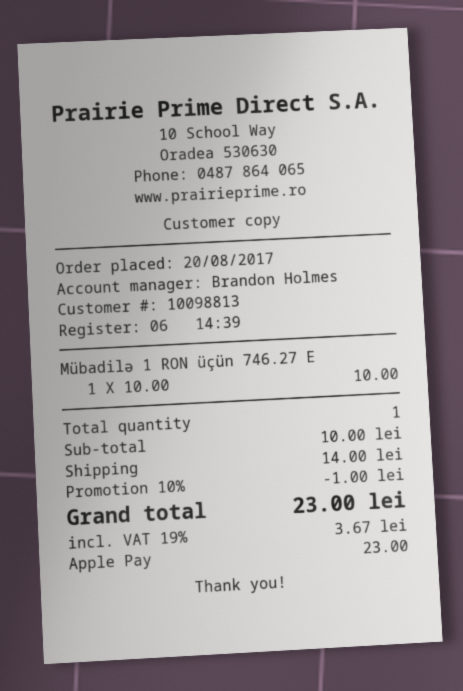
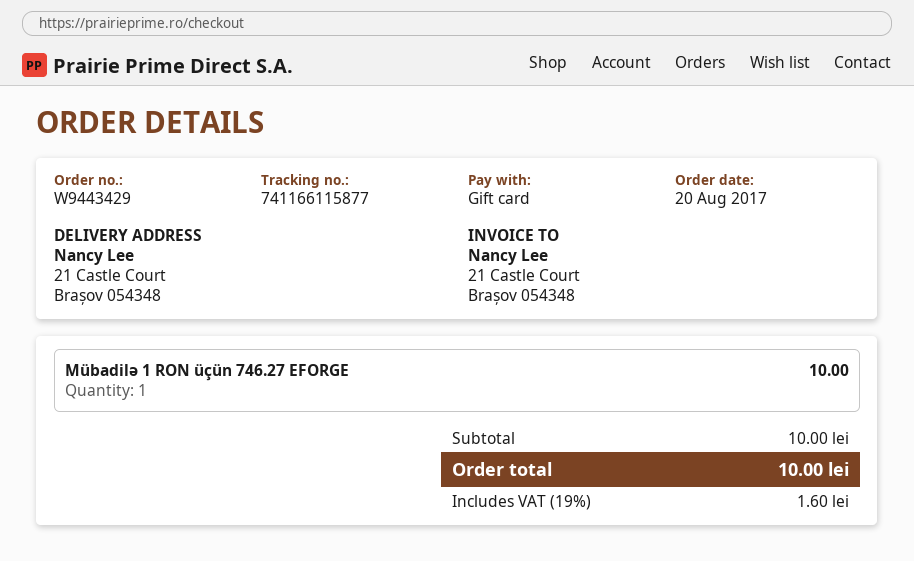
payment method: Apple Pay -> gift card
discount: 10% = 1.00 -> none
shipping: 14.00 -> none
tax: 19% = 3.67 -> 19% = 1.60
total: 23.00 -> 10.00

